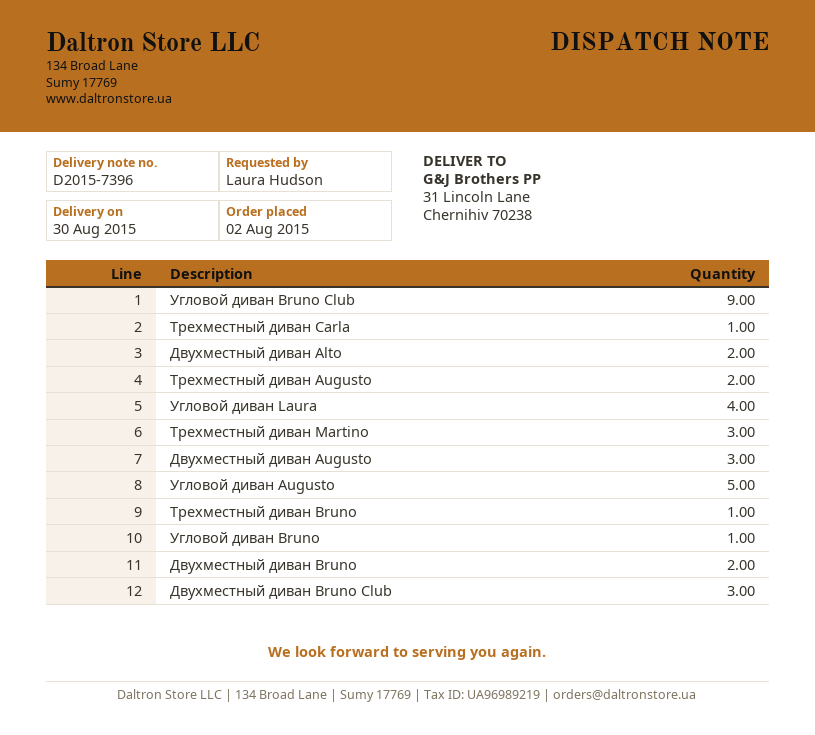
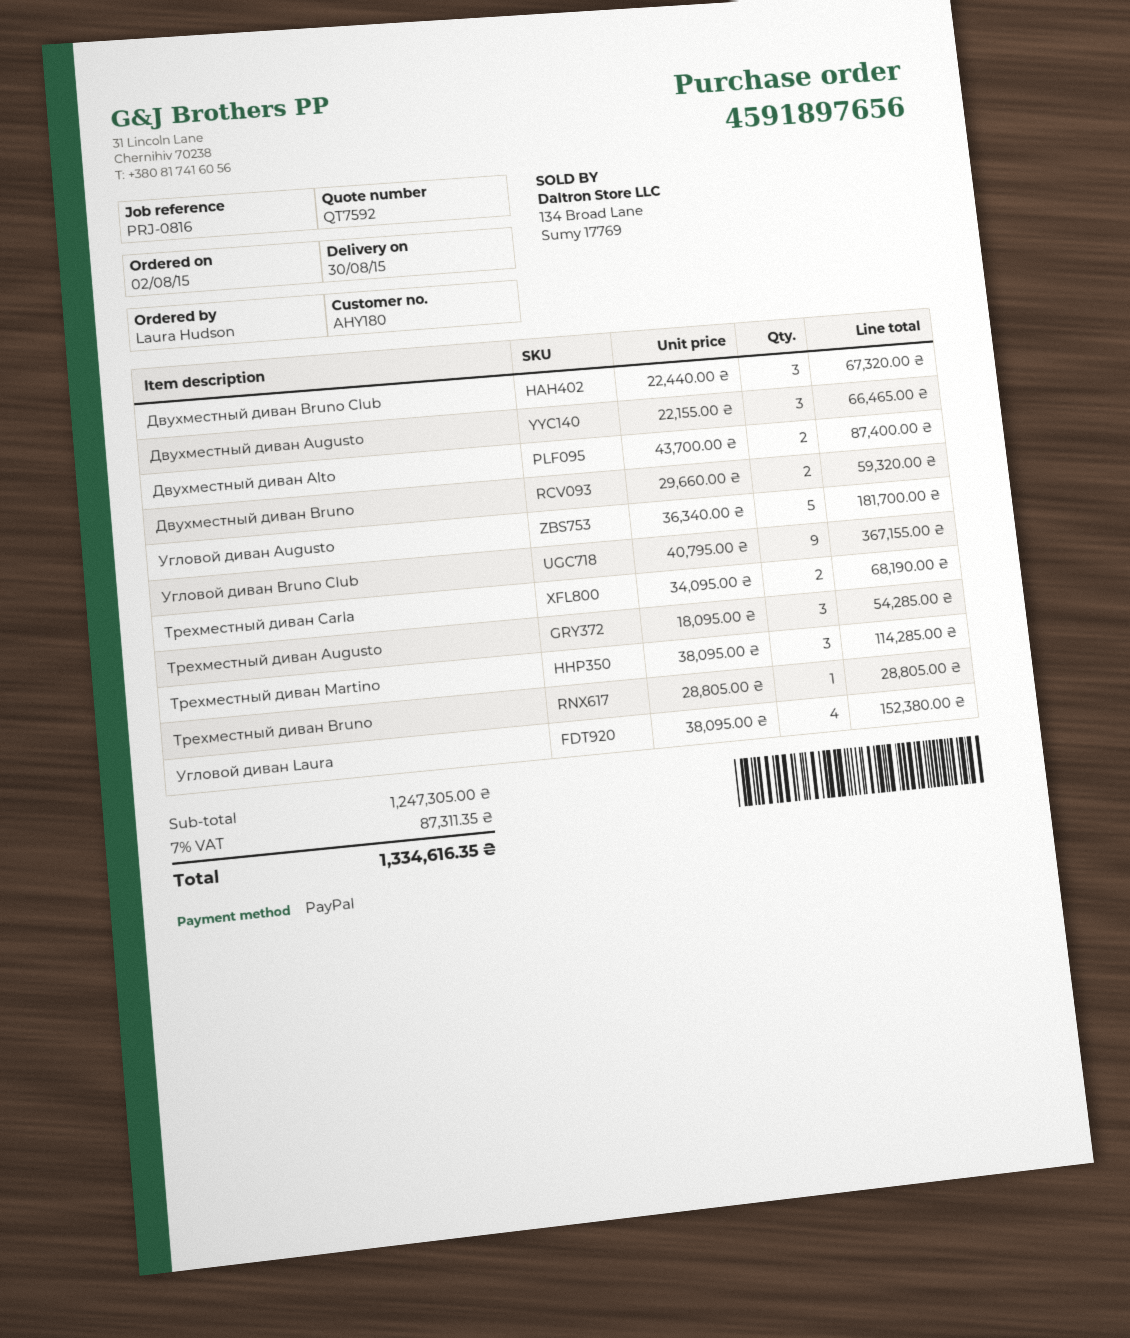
Трехместный диван Carla: 1 -> 2
Трехместный диван Augusto: 2 -> 3
Угловой диван Bruno: 1 -> none

